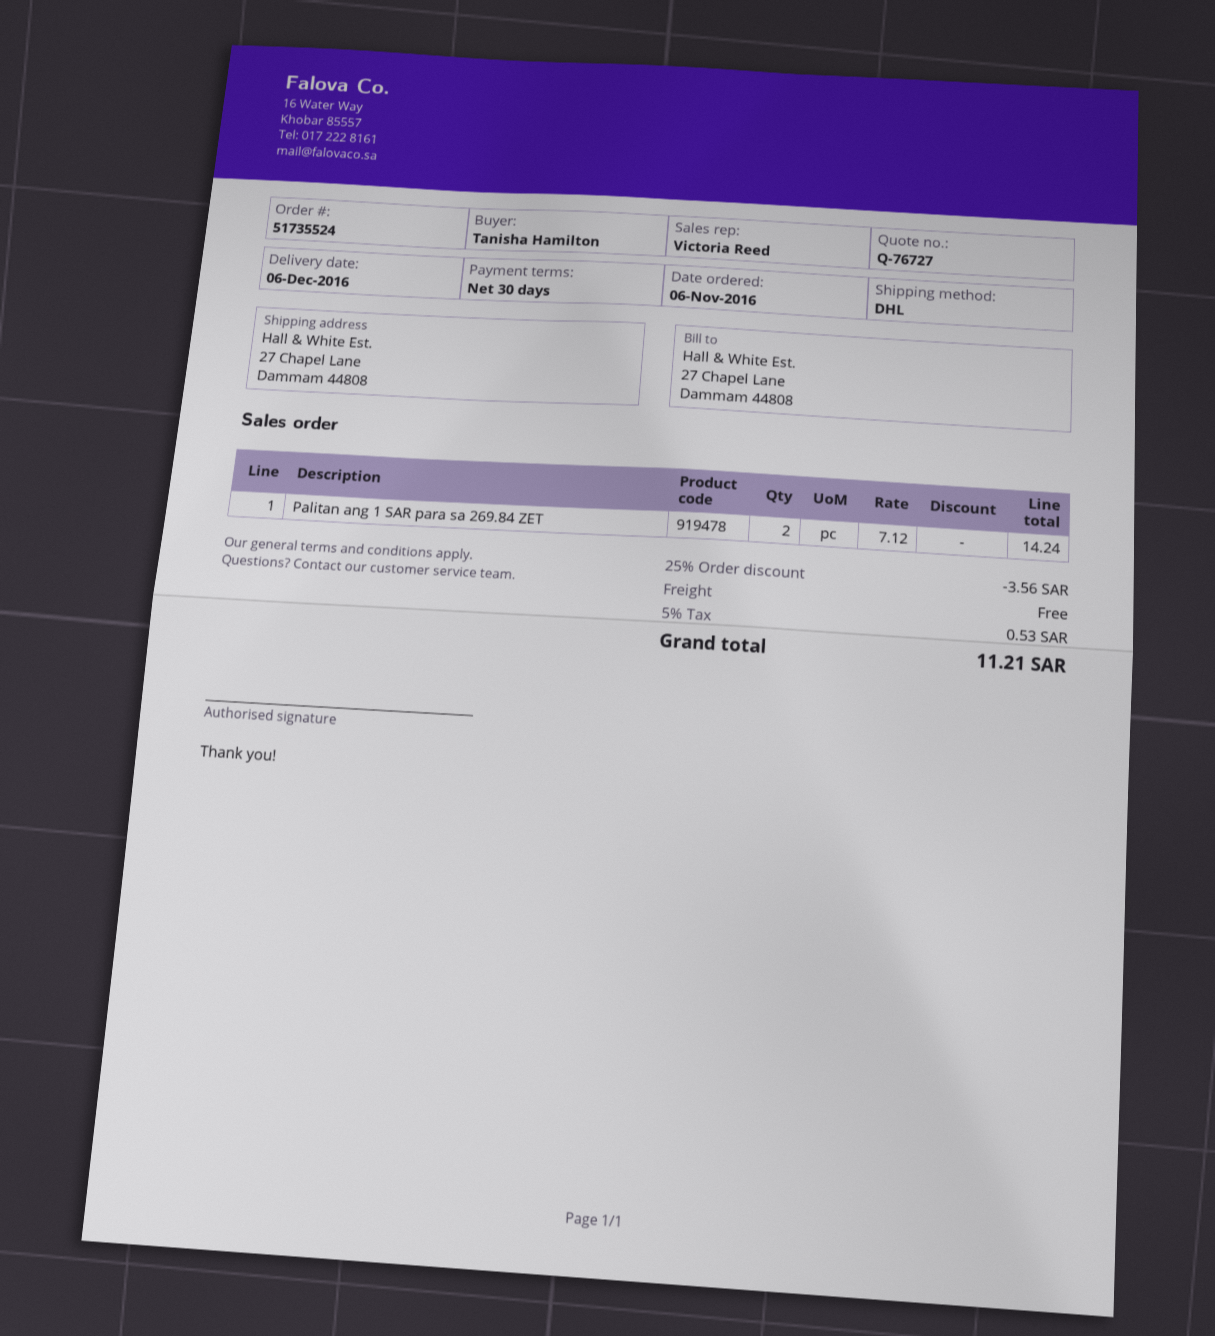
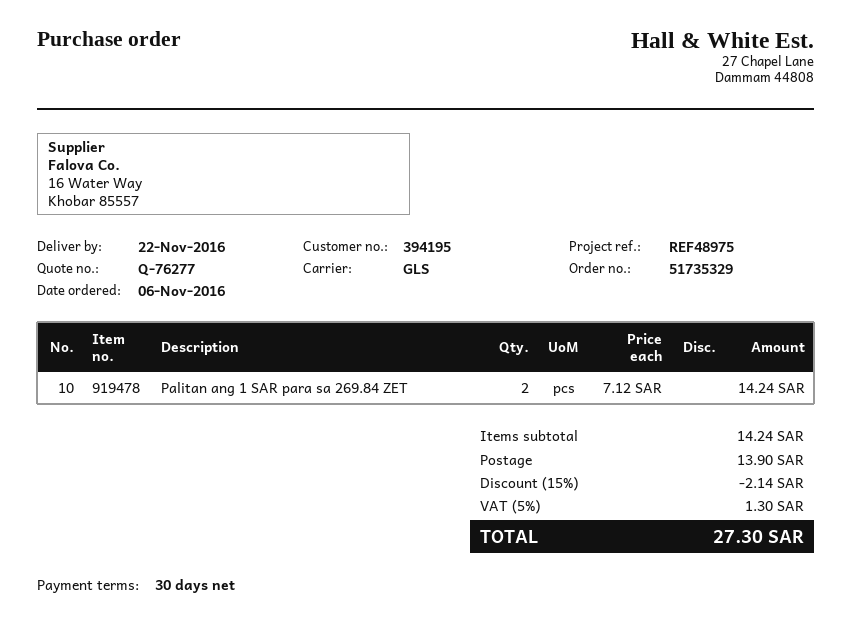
quote number: Q-76727 -> Q-76277
order number: 51735524 -> 51735329
delivery date: 2016-12-06 -> 2016-11-22
shipping method: DHL -> GLS
discount: 25% = 3.56 -> 15% = 2.14
shipping: 0.00 -> 13.90
tax: 5% = 0.53 -> 5% = 1.30
total: 11.21 -> 27.30

